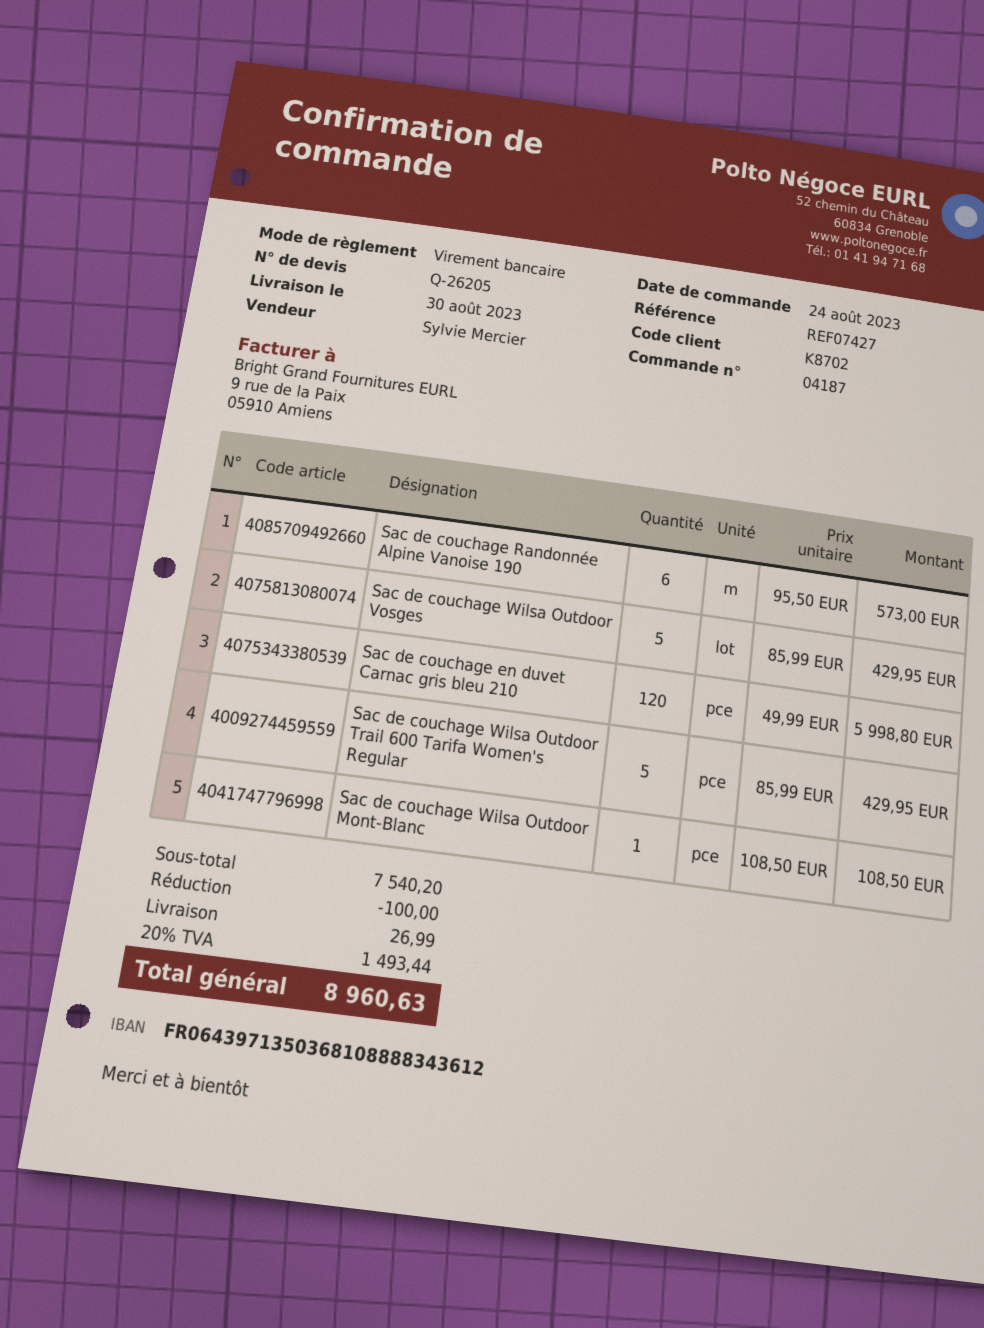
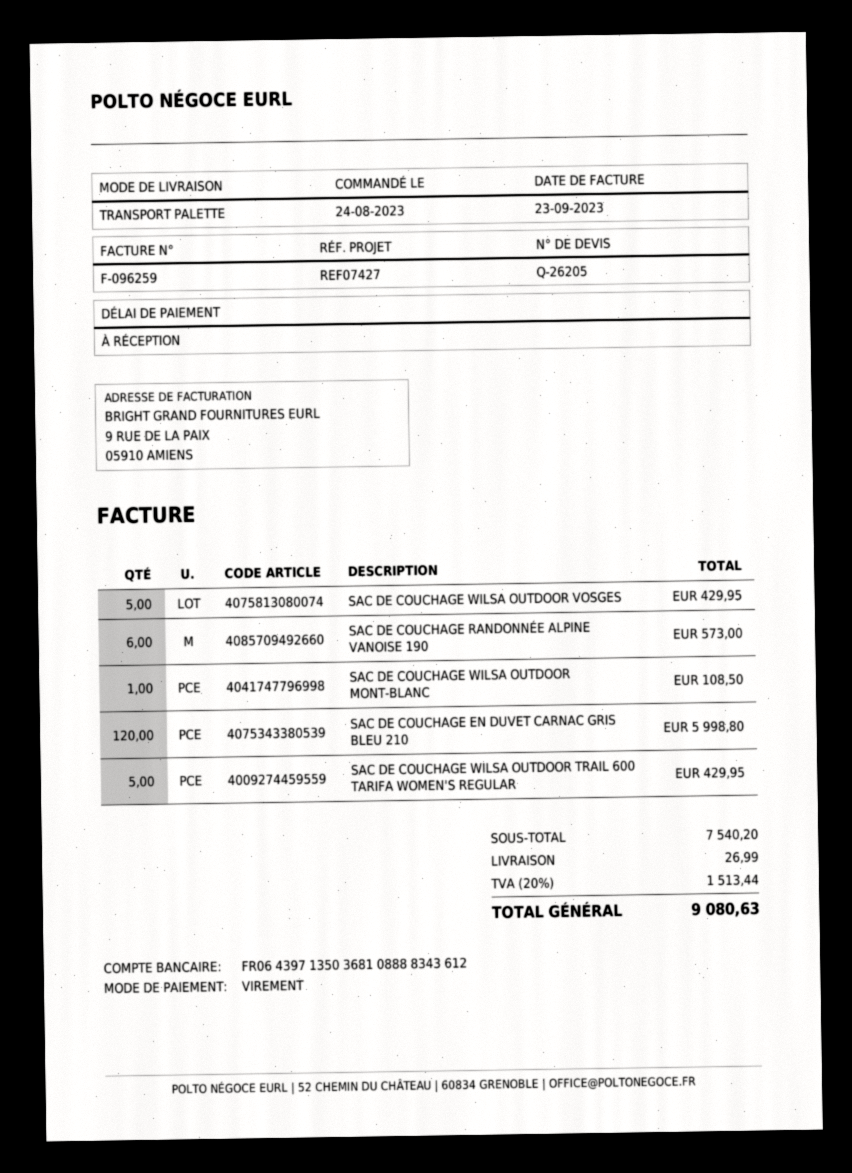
discount: 100.00 -> none
tax: 20% = 1493.44 -> 20% = 1513.44
total: 8960.63 -> 9080.63

